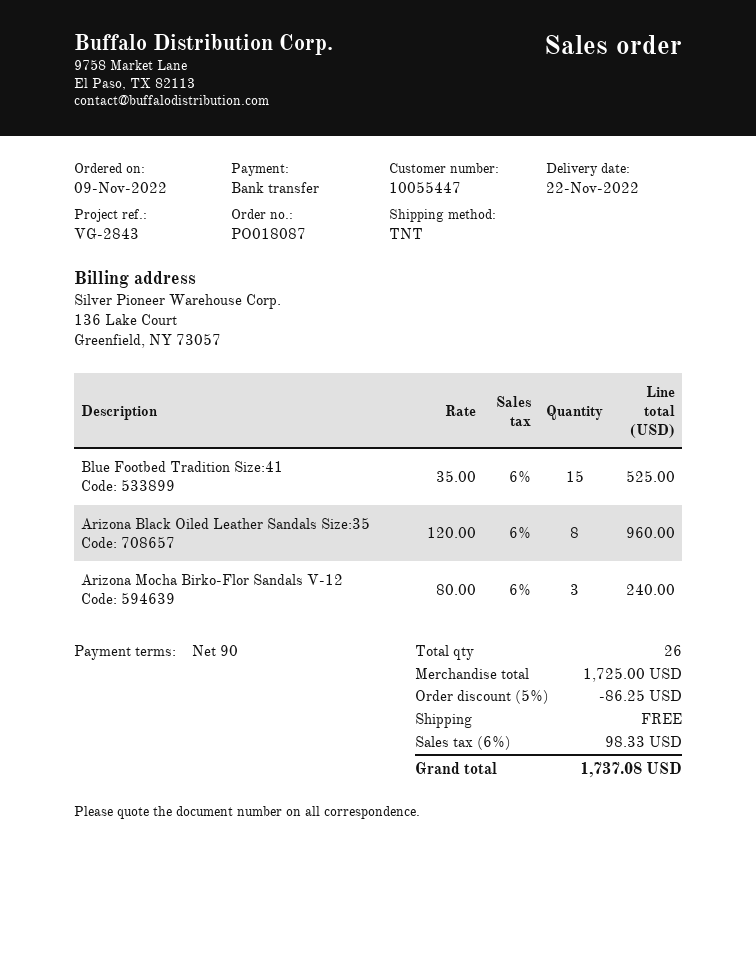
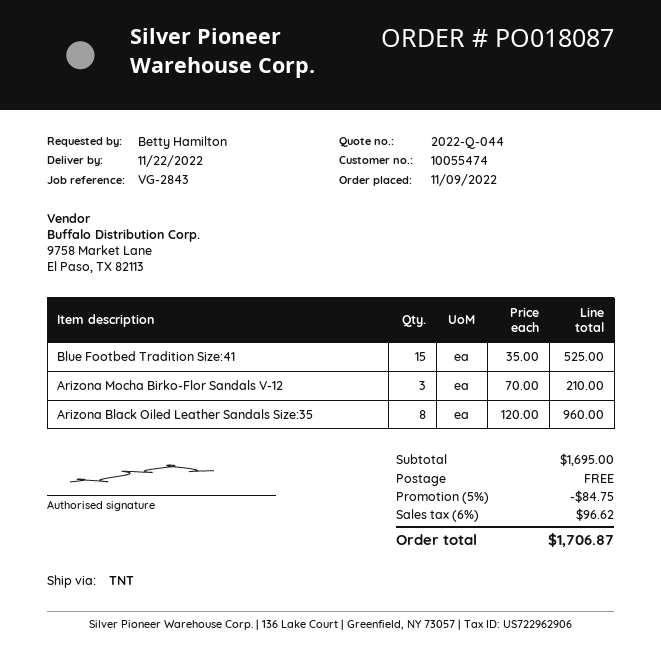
customer number: 10055447 -> 10055474
Arizona Mocha Birko-Flor Sandals V-12: 3 x 80.00 = 240.00 -> 3 x 70.00 = 210.00
subtotal: 1725.00 -> 1695.00
discount: 5% = 86.25 -> 5% = 84.75
tax: 6% = 98.33 -> 6% = 96.62
total: 1737.08 -> 1706.87

